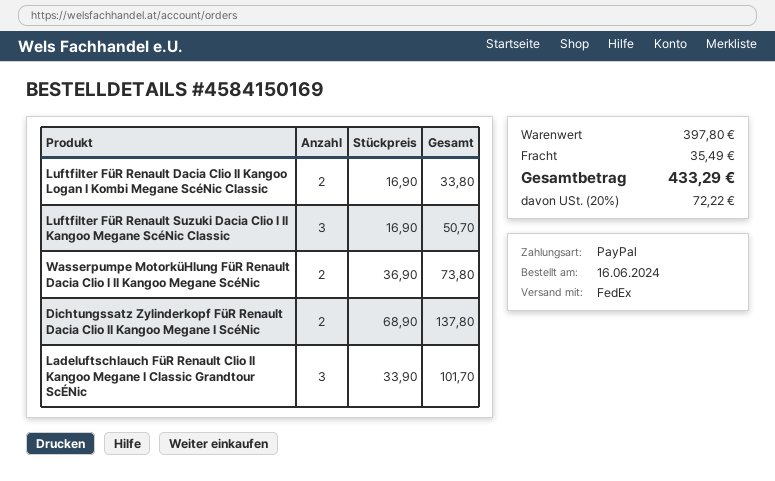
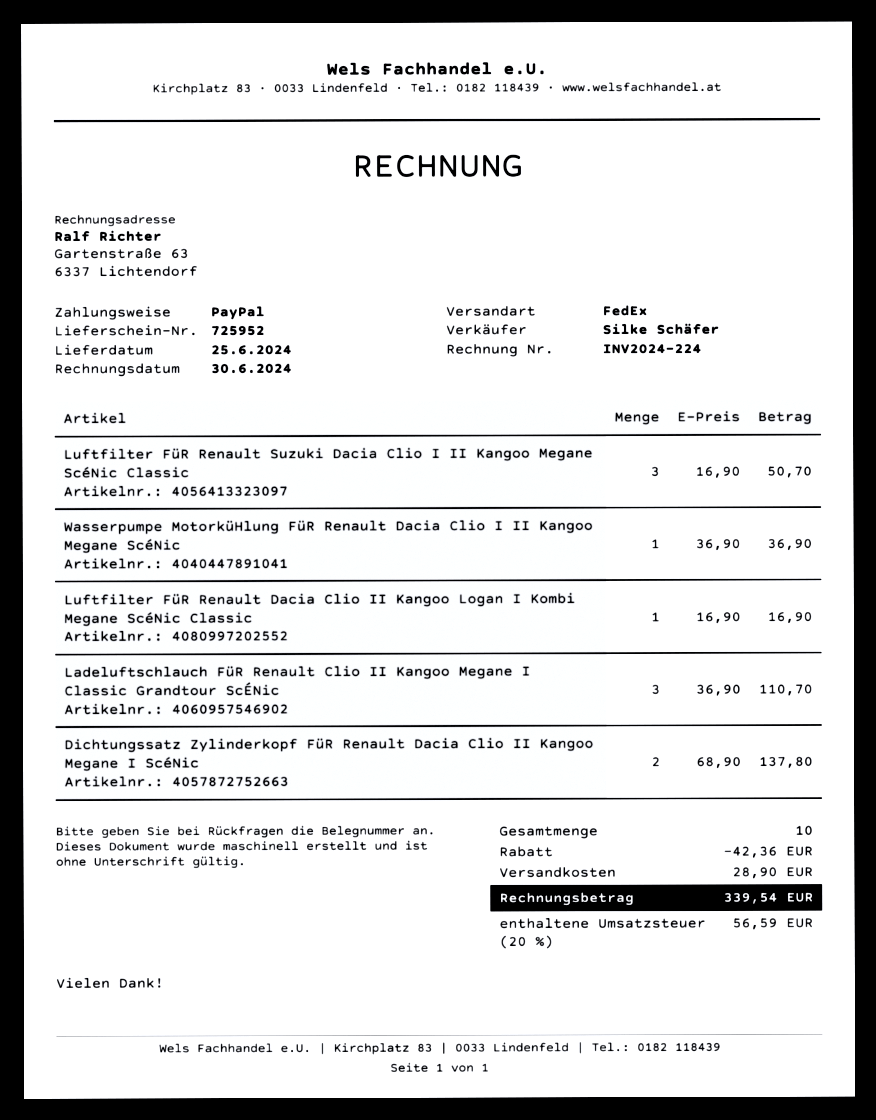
Luftfilter FüR Renault Dacia Clio II Kangoo Logan I Kombi Megane ScéNic Classic: 2 x 16.90 = 33.80 -> 1 x 16.90 = 16.90
Wasserpumpe MotorküHlung FüR Renault Dacia Clio I II Kangoo Megane ScéNic: 2 x 36.90 = 73.80 -> 1 x 36.90 = 36.90
Ladeluftschlauch FüR Renault Clio II Kangoo Megane I Classic Grandtour ScÉNic: 3 x 33.90 = 101.70 -> 3 x 36.90 = 110.70
discount: none -> 42.36
shipping: 35.49 -> 28.90
tax: 20% = 72.22 -> 20% = 56.59
total: 433.29 -> 339.54

